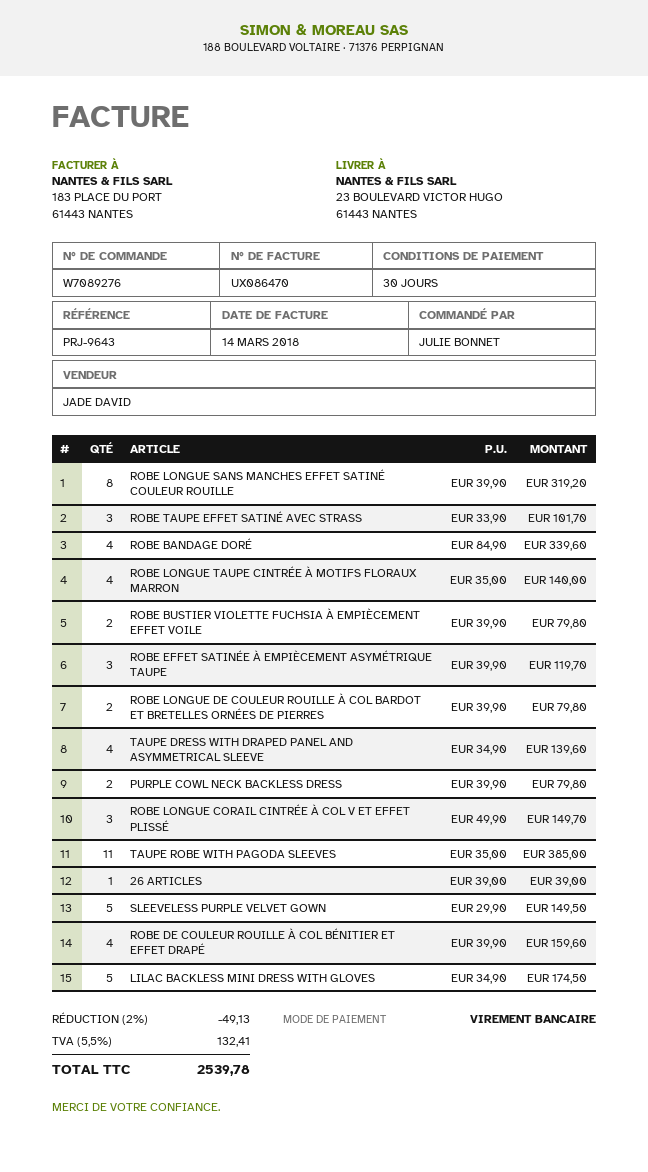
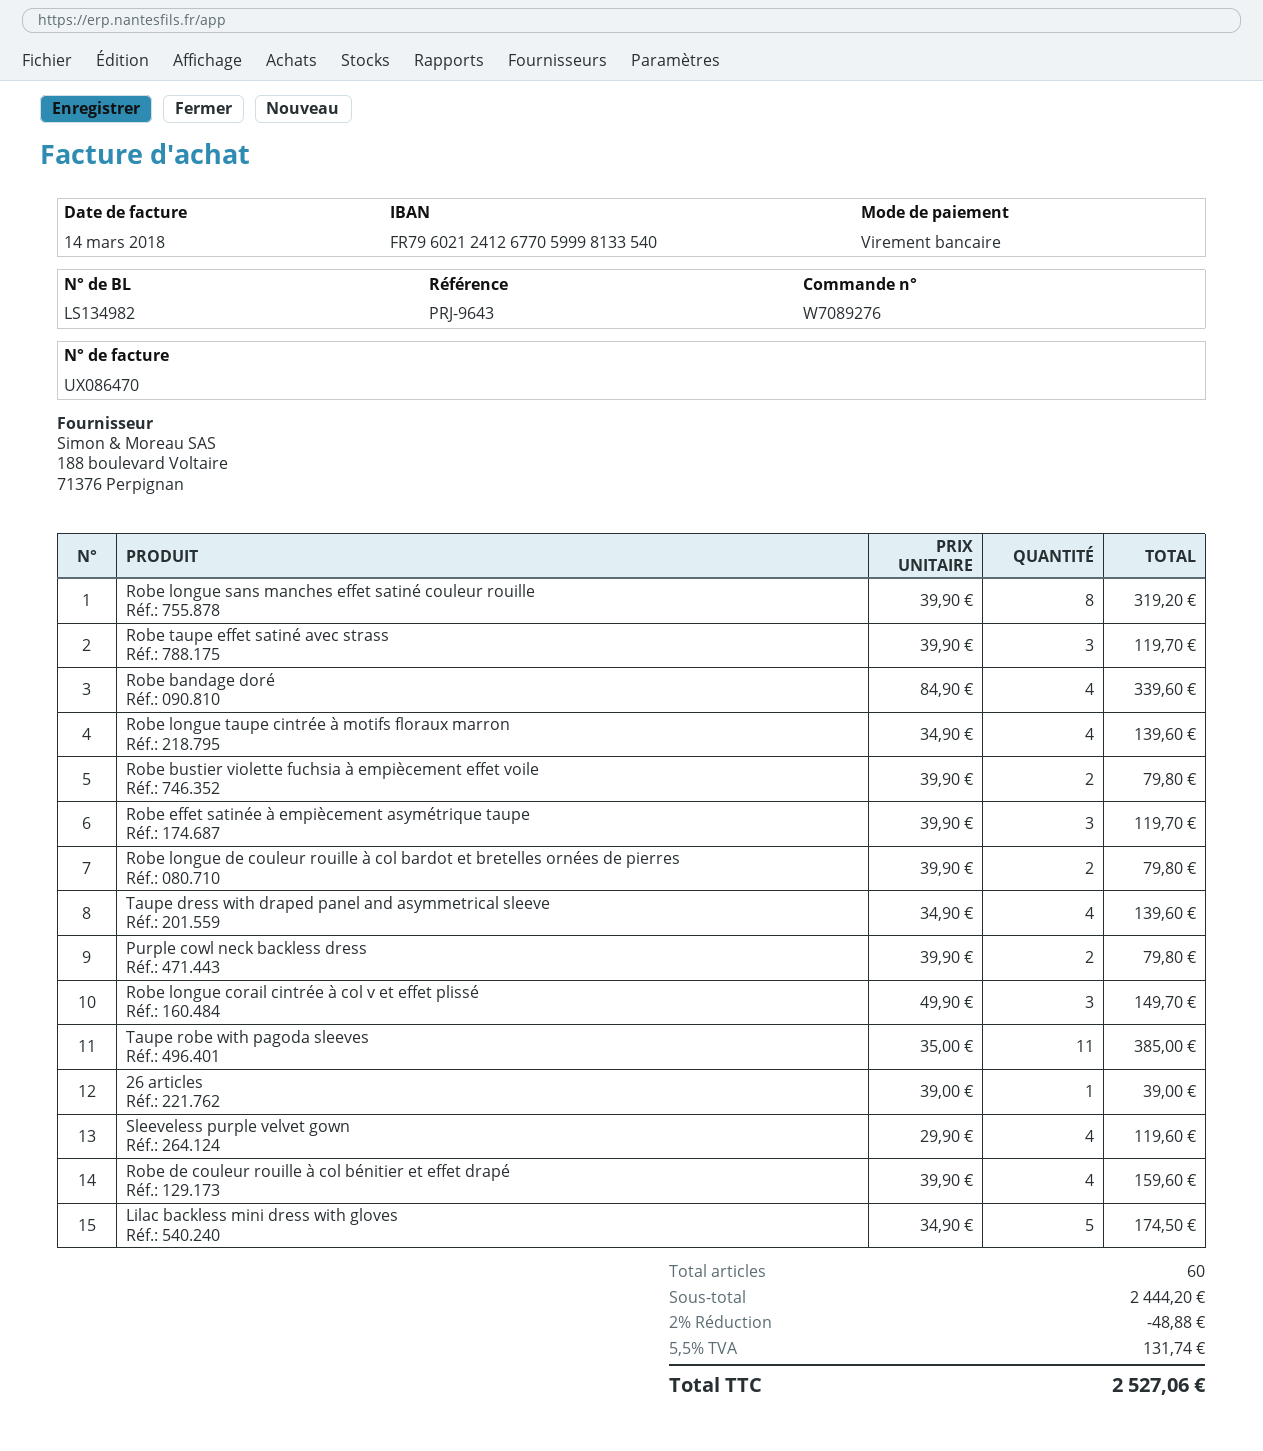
ROBE TAUPE EFFET SATINÉ AVEC STRASS: 3 x 33.90 = 101.70 -> 3 x 39.90 = 119.70
ROBE LONGUE TAUPE CINTRÉE À MOTIFS FLORAUX MARRON: 4 x 35.00 = 140.00 -> 4 x 34.90 = 139.60
SLEEVELESS PURPLE VELVET GOWN: 5 x 29.90 = 149.50 -> 4 x 29.90 = 119.60
discount: 2% = 49.13 -> 2% = 48.88
tax: 5.5% = 132.41 -> 5.5% = 131.74
total: 2539.78 -> 2527.06

